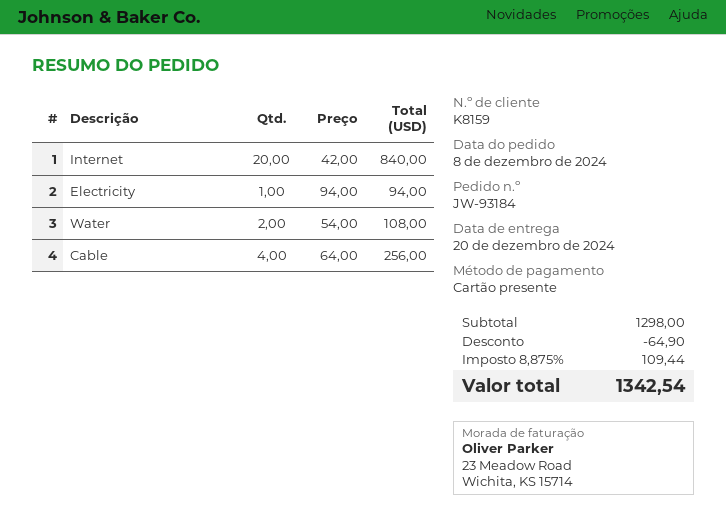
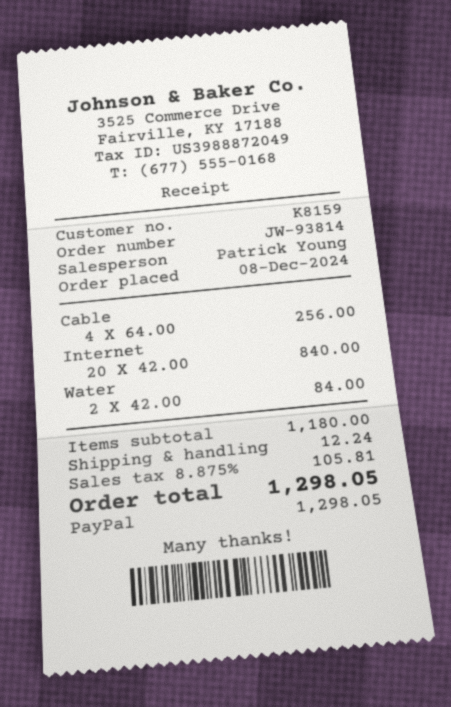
order number: JW-93184 -> JW-93814
payment method: gift card -> PayPal
Electricity: 1 x 94.00 = 94.00 -> none
Water: 2 x 54.00 = 108.00 -> 2 x 42.00 = 84.00
subtotal: 1298.00 -> 1180.00
discount: 64.90 -> none
shipping: none -> 12.24
tax: 8.875% = 109.44 -> 8.875% = 105.81
total: 1342.54 -> 1298.05

